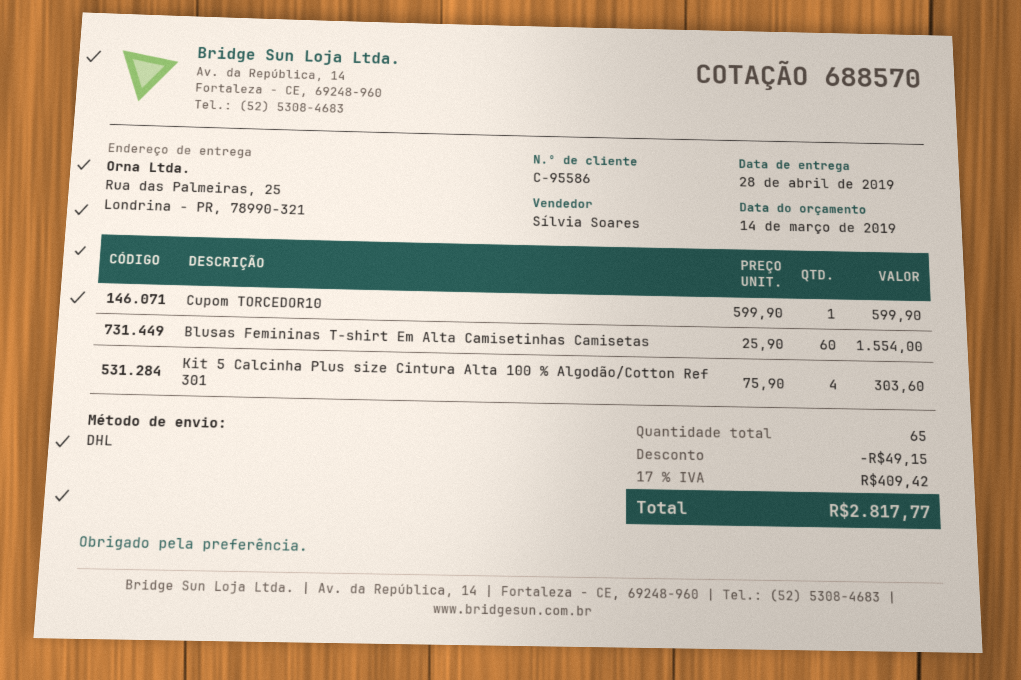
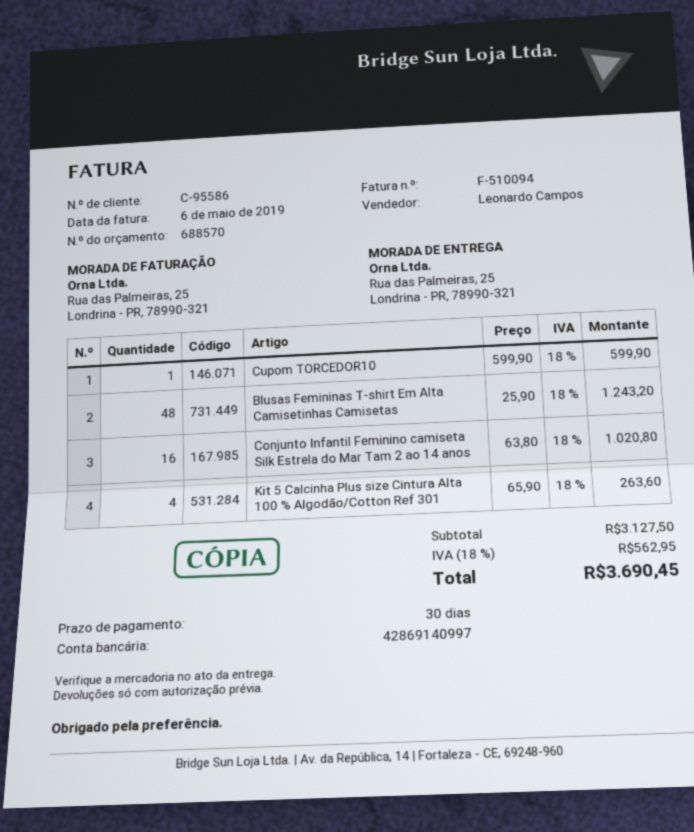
sales rep: Sílvia Soares -> Leonardo Campos
Blusas Femininas T-shirt Em Alta Camisetinhas Camisetas: 60 x 25.90 = 1554.00 -> 48 x 25.90 = 1243.20
Kit 5 Calcinha Plus size Cintura Alta 100 % Algodão/Cotton Ref 301: 4 x 75.90 = 303.60 -> 4 x 65.90 = 263.60
Conjunto Infantil Feminino camiseta Silk Estrela do Mar Tam 2 ao 14 anos: none -> 16 x 63.80 = 1020.80
discount: 49.15 -> none
tax: 17% = 409.42 -> 18% = 562.95
total: 2817.77 -> 3690.45

